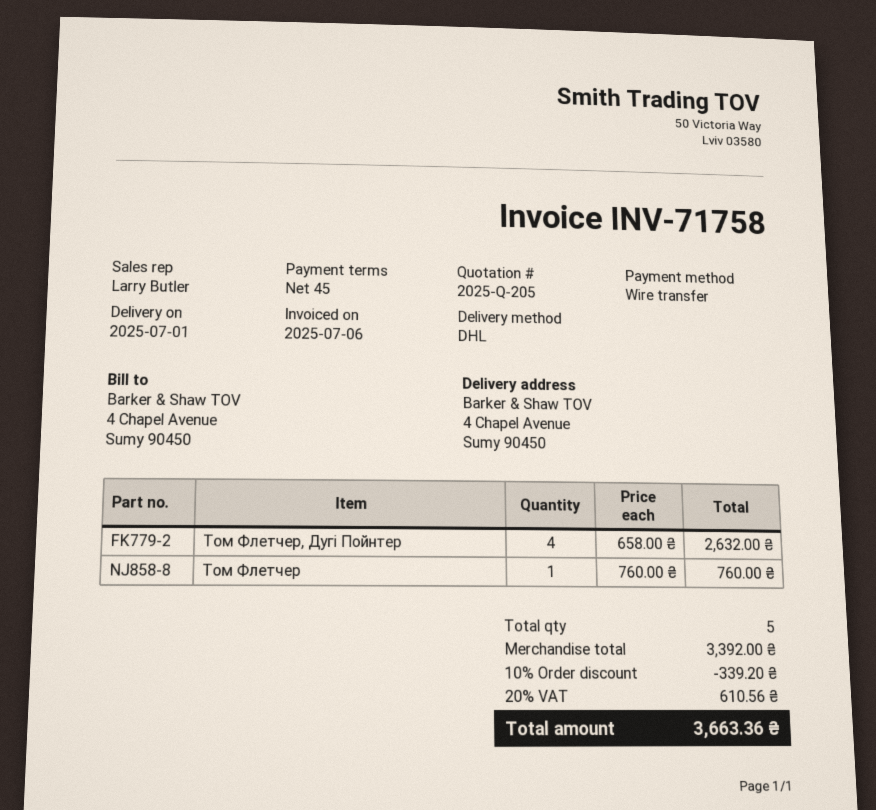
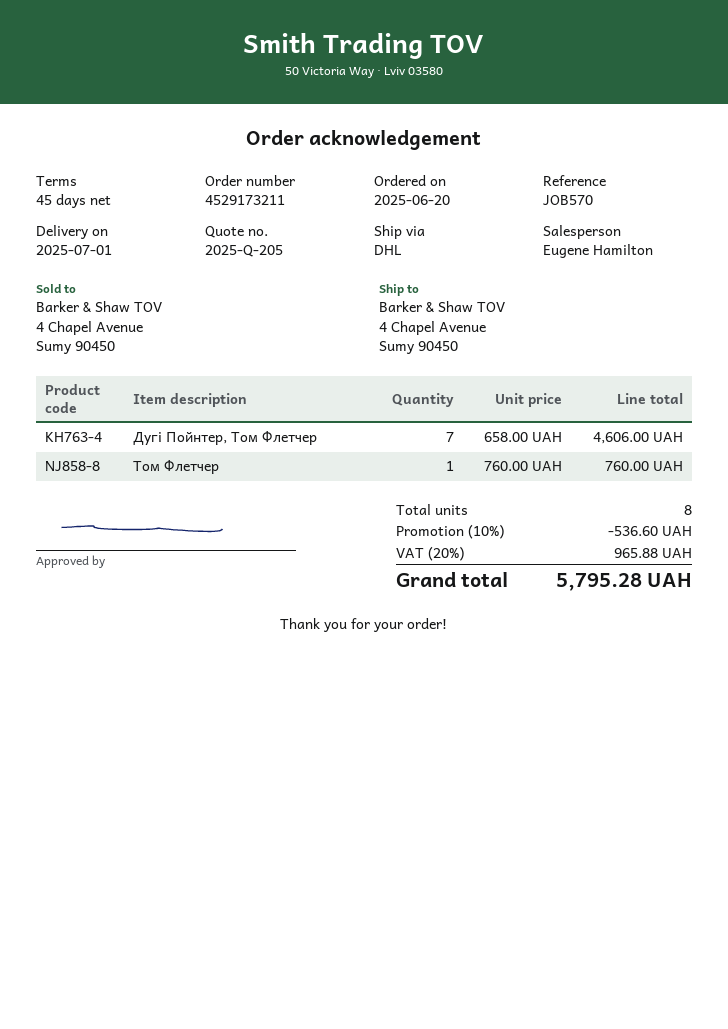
sales rep: Larry Butler -> Eugene Hamilton
Том Флетчер, Дугі Пойнтер: 4 x 658.00 = 2632.00 -> none
Дугі Пойнтер, Том Флетчер: none -> 7 x 658.00 = 4606.00
total quantity: 5 -> 8
discount: 10% = 339.20 -> 10% = 536.60
tax: 20% = 610.56 -> 20% = 965.88
total: 3663.36 -> 5795.28

